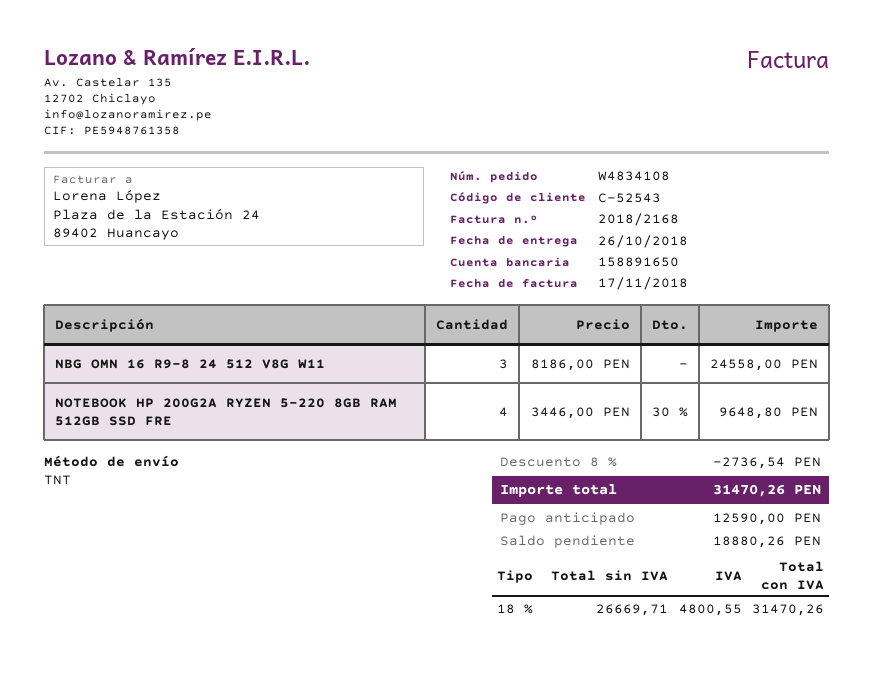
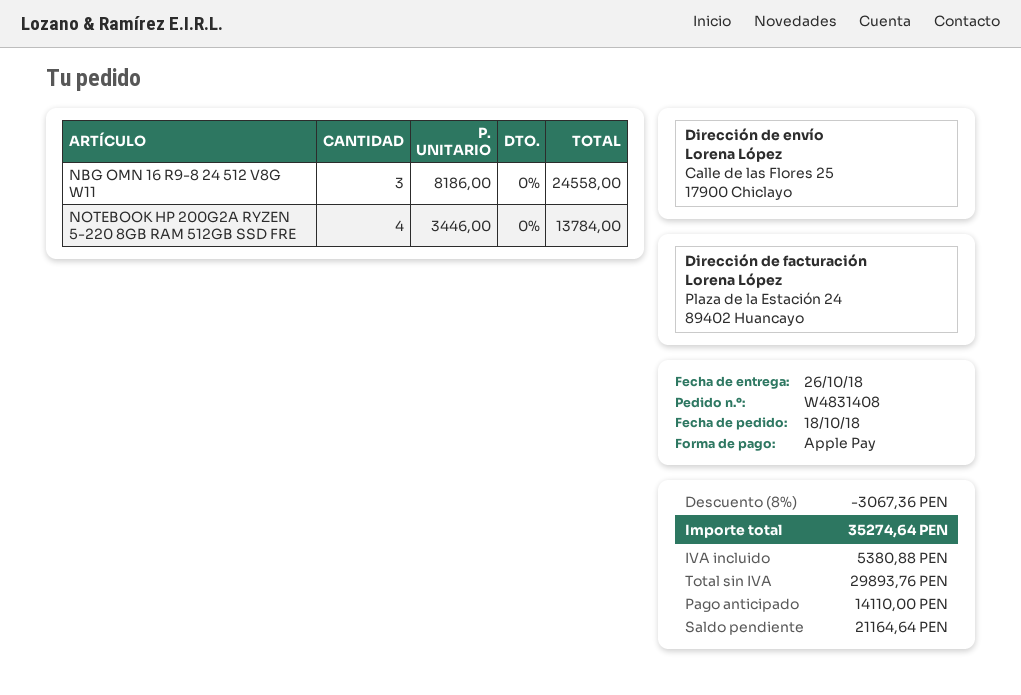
order number: W4834108 -> W4831408
NOTEBOOK HP 200G2A RYZEN 5-220 8GB RAM 512GB SSD FRE: 4 x 3446.00 - 30% = 9648.80 -> 4 x 3446.00 = 13784.00
discount: 8% = 2736.54 -> 8% = 3067.36
net: 26669.71 -> 29893.76
tax: 4800.55 -> 5380.88
total: 31470.26 -> 35274.64
deposit: 12590.00 -> 14110.00
balance: 18880.26 -> 21164.64

